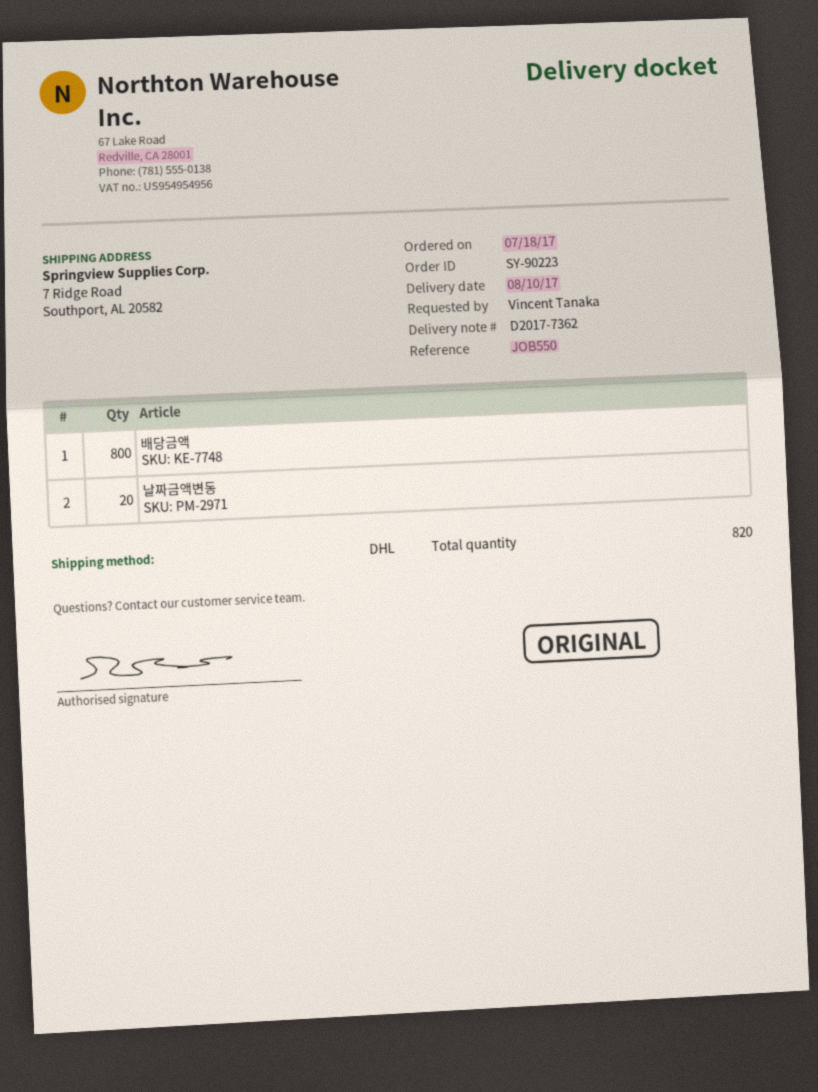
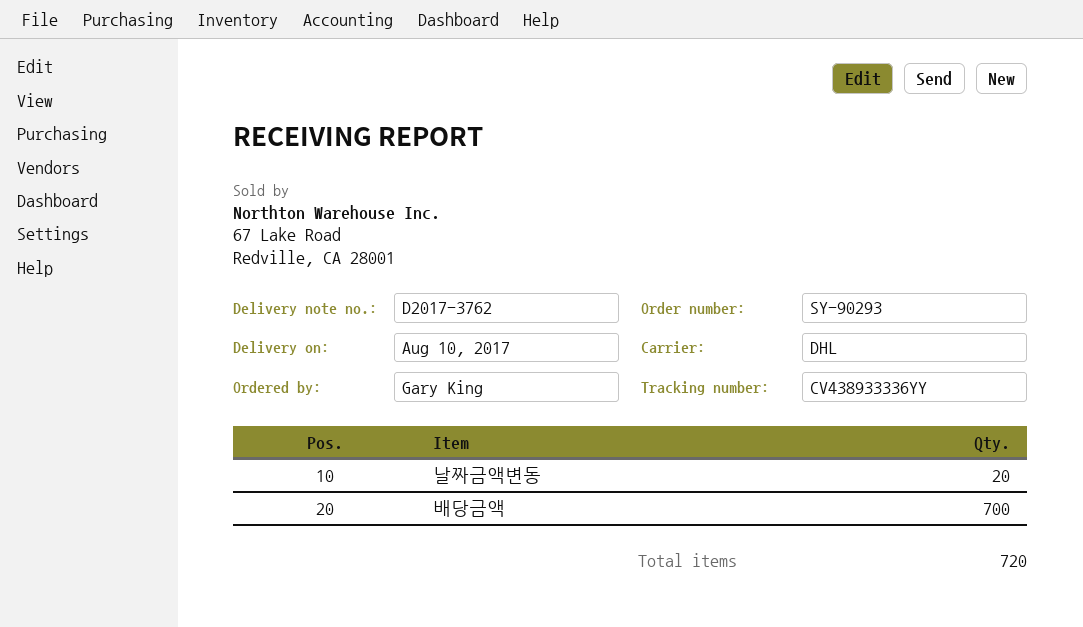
order number: SY-90223 -> SY-90293
delivery note number: D2017-7362 -> D2017-3762
ordered by: Vincent Tanaka -> Gary King
배당금액: 800 -> 700
total quantity: 820 -> 720

